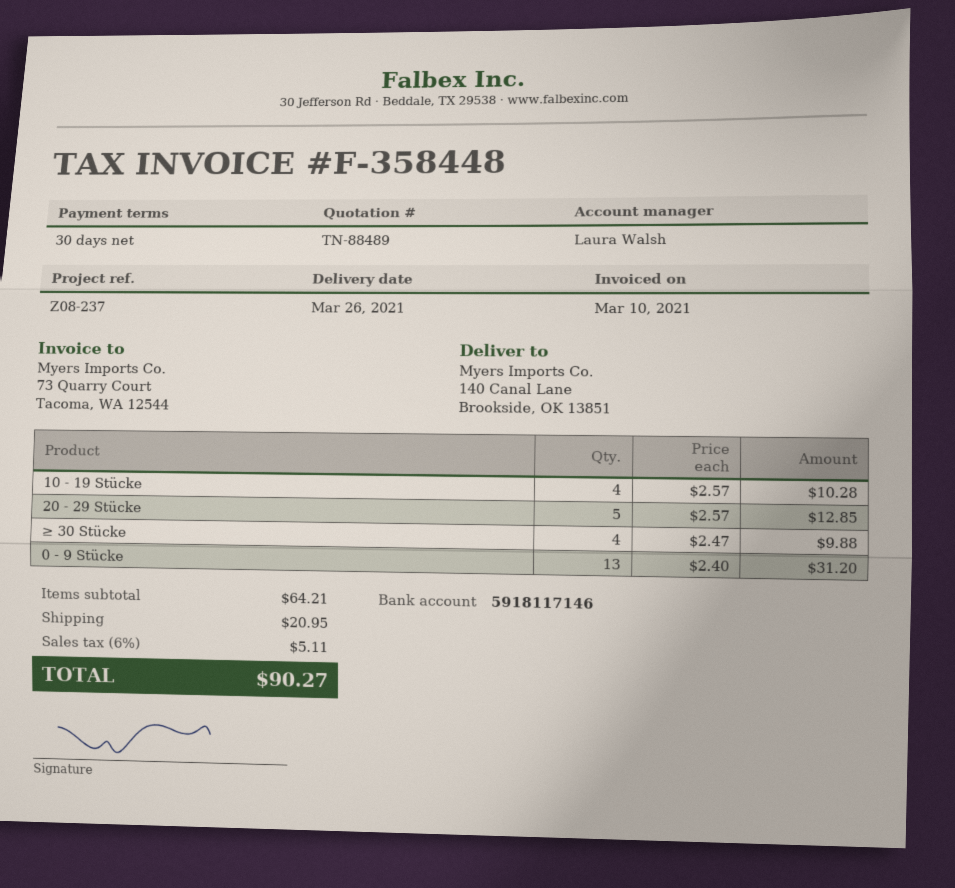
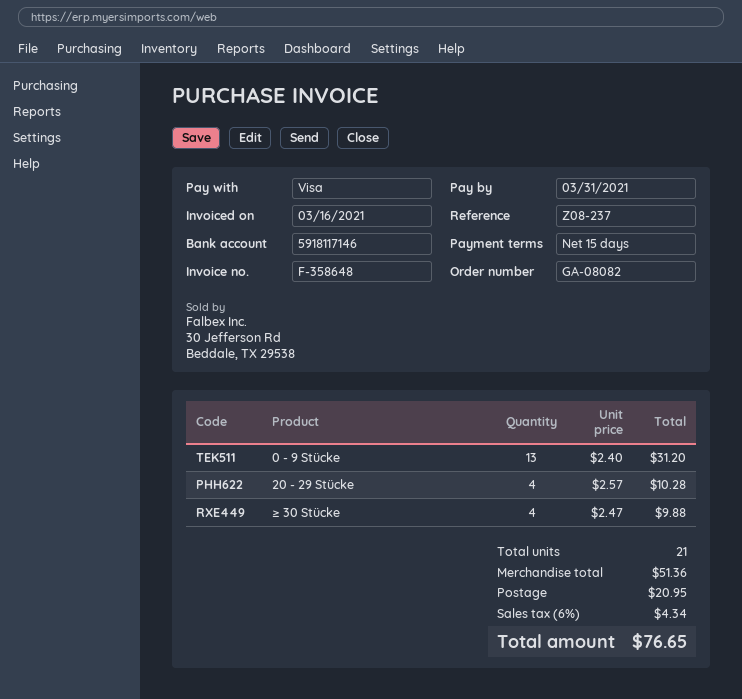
invoice number: F-358448 -> F-358648
invoice date: 2021-03-10 -> 2021-03-16
payment terms: 30 days -> 15 days
10 - 19 Stücke: 4 x 2.57 = 10.28 -> none
20 - 29 Stücke: 5 x 2.57 = 12.85 -> 4 x 2.57 = 10.28
subtotal: 64.21 -> 51.36
tax: 6% = 5.11 -> 6% = 4.34
total: 90.27 -> 76.65

